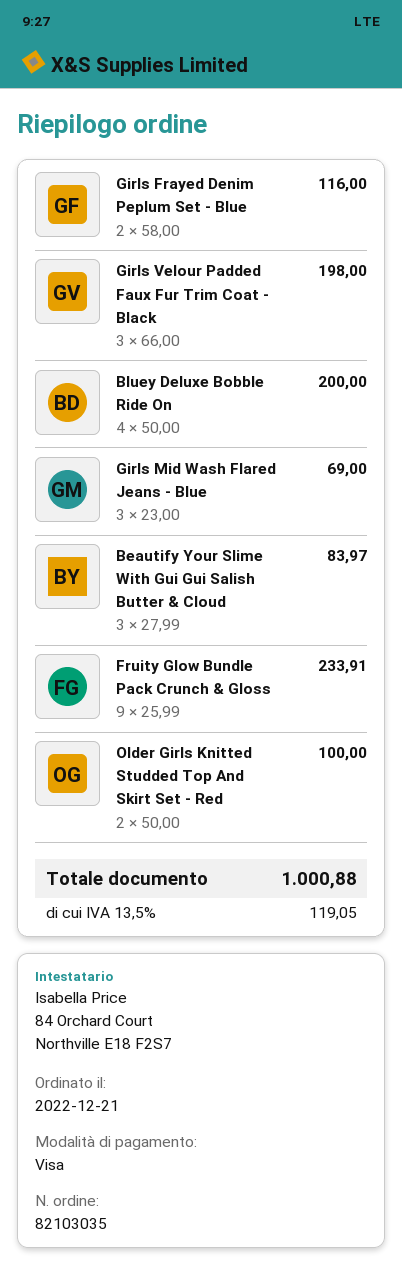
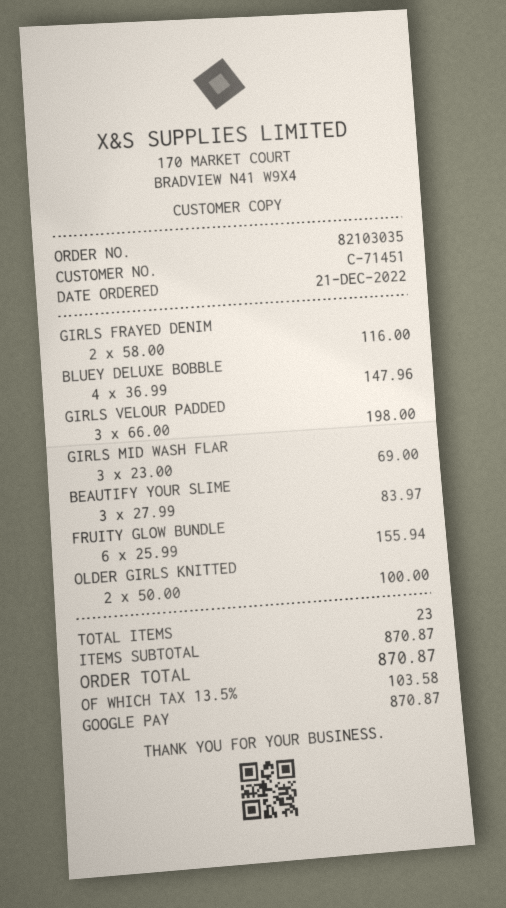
payment method: Visa -> Google Pay
Bluey Deluxe Bobble Ride On: 4 x 50.00 = 200.00 -> 4 x 36.99 = 147.96
Fruity Glow Bundle Pack Crunch & Gloss: 9 x 25.99 = 233.91 -> 6 x 25.99 = 155.94
tax: 13.5% = 119.05 -> 13.5% = 103.58
total: 1000.88 -> 870.87

